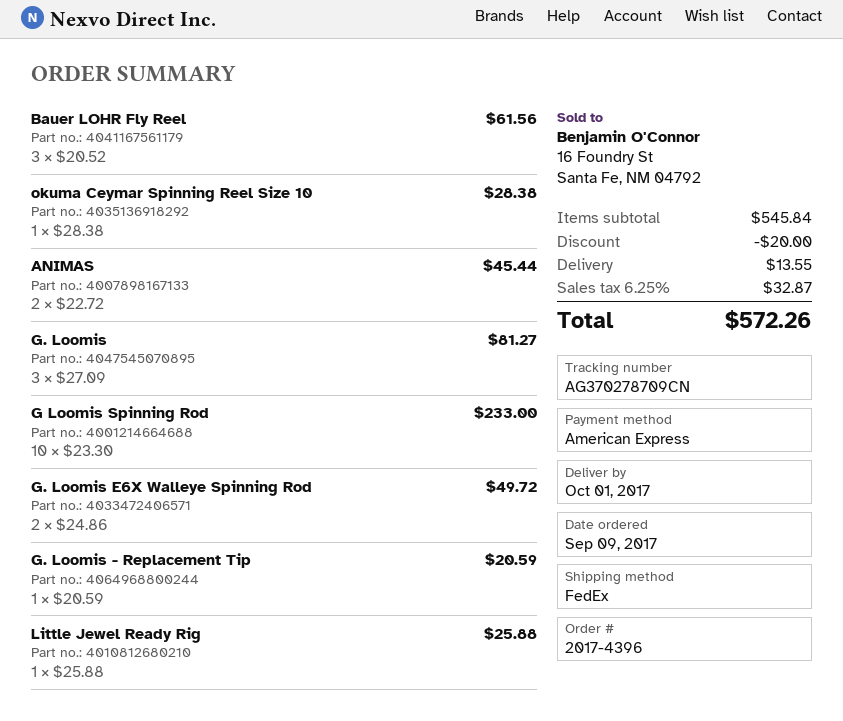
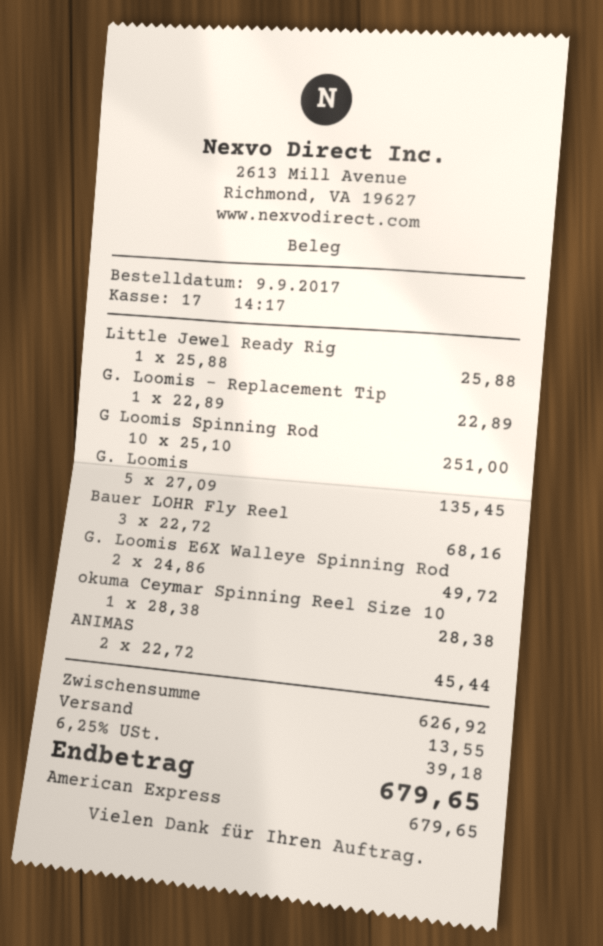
Bauer LOHR Fly Reel: 3 x 20.52 = 61.56 -> 3 x 22.72 = 68.16
G. Loomis: 3 x 27.09 = 81.27 -> 5 x 27.09 = 135.45
G Loomis Spinning Rod: 10 x 23.30 = 233.00 -> 10 x 25.10 = 251.00
G. Loomis - Replacement Tip: 1 x 20.59 = 20.59 -> 1 x 22.89 = 22.89
subtotal: 545.84 -> 626.92
discount: 20.00 -> none
tax: 6.25% = 32.87 -> 6.25% = 39.18
total: 572.26 -> 679.65

